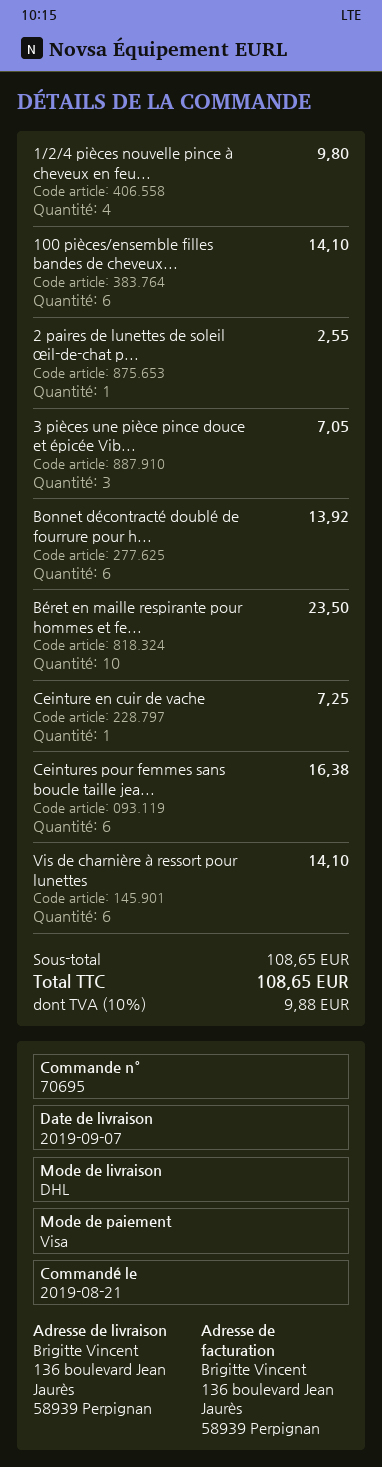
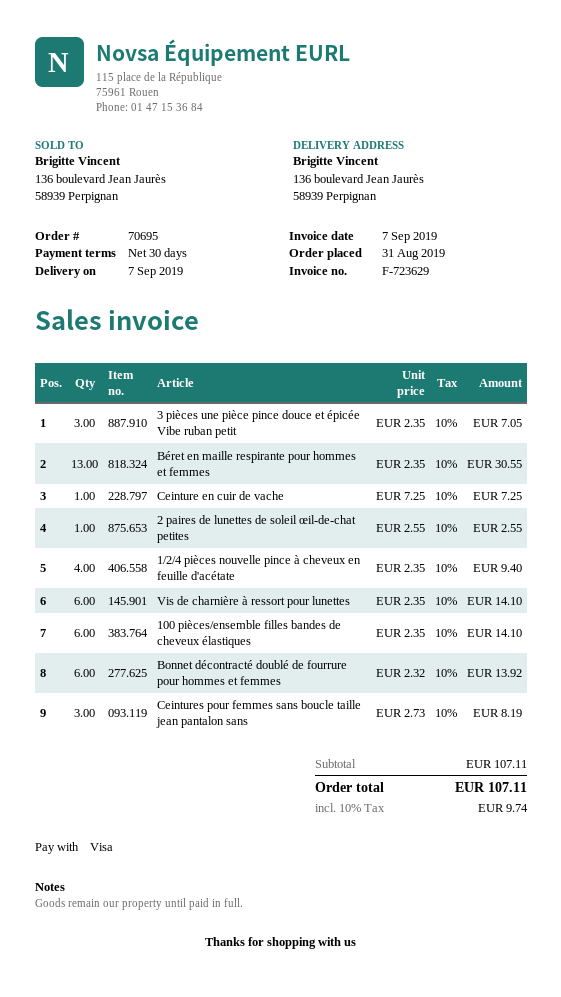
order date: 2019-08-21 -> 2019-08-31
1/2/4 pièces nouvelle pince à cheveux en feu...: 4 for 9.80 -> 4 for 9.40
Béret en maille respirante pour hommes et fe...: 10 for 23.50 -> 13 for 30.55
Ceintures pour femmes sans boucle taille jea...: 6 for 16.38 -> 3 for 8.19
subtotal: 108.65 -> 107.11
tax: 10% = 9.88 -> 10% = 9.74
total: 108.65 -> 107.11

